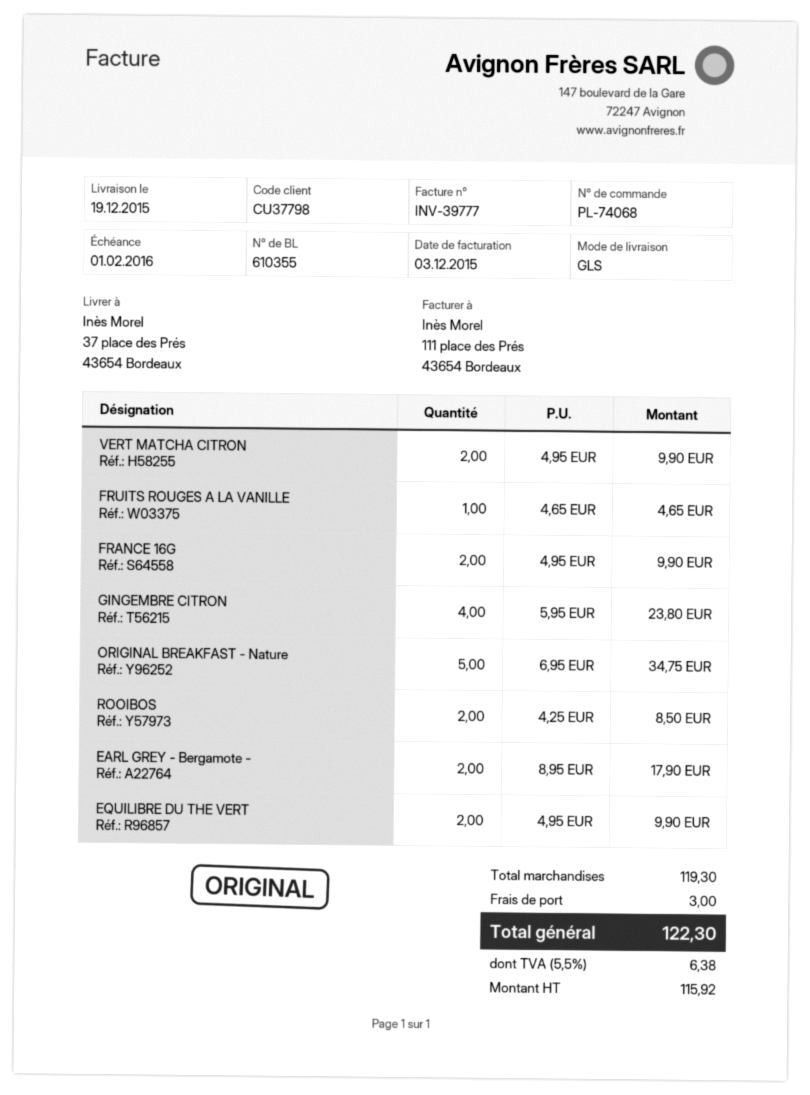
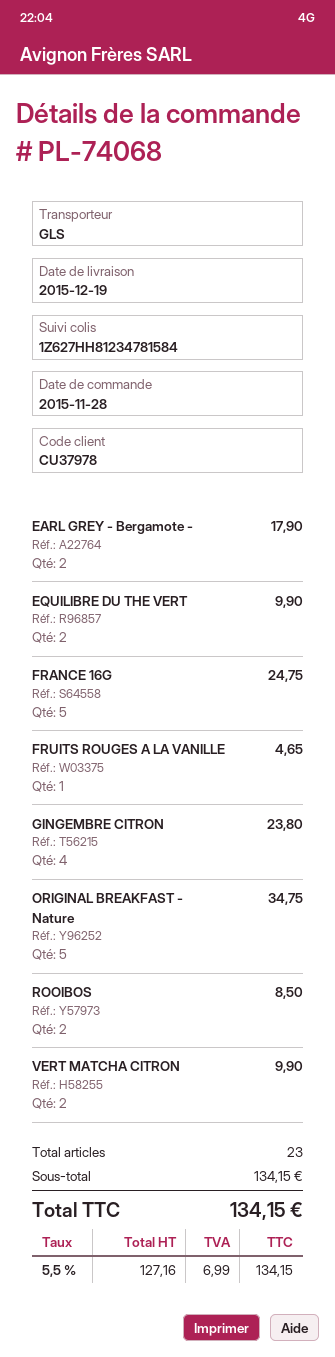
customer number: CU37798 -> CU37978
FRANCE 16G: 2 for 9.90 -> 5 for 24.75
subtotal: 119.30 -> 134.15
shipping: 3.00 -> none
net: 115.92 -> 127.16
tax: 5.5% = 6.38 -> 5.5% = 6.99
total: 122.30 -> 134.15

